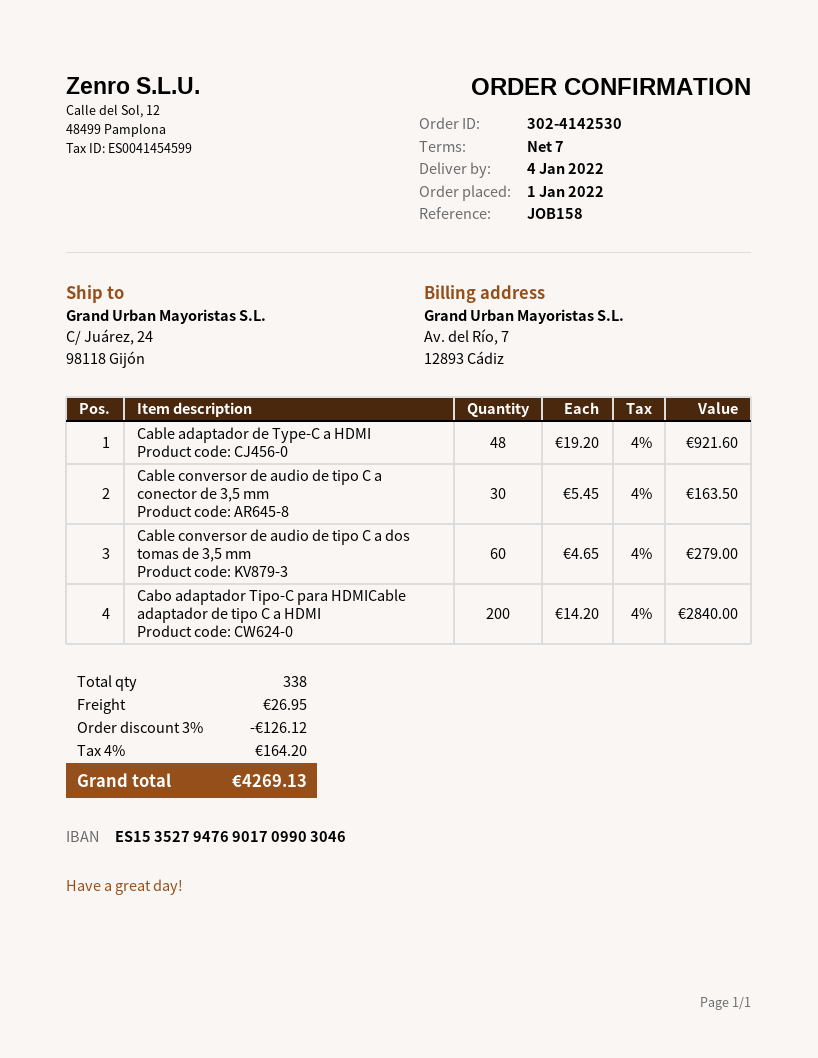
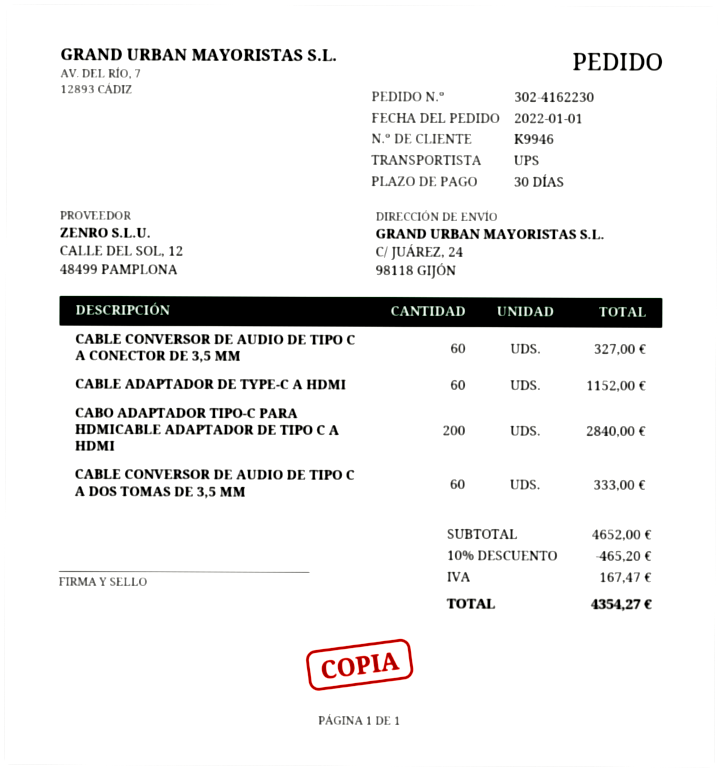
order number: 302-4142530 -> 302-4162230
payment terms: 7 days -> 30 days
Cable adaptador de Type-C a HDMI: 48 for 921.60 -> 60 for 1152.00
Cable conversor de audio de tipo C a conector de 3,5 mm: 30 for 163.50 -> 60 for 327.00
Cable conversor de audio de tipo C a dos tomas de 3,5 mm: 60 for 279.00 -> 60 for 333.00
discount: 3% = 126.12 -> 10% = 465.20
shipping: 26.95 -> none
tax: 164.20 -> 167.47
total: 4269.13 -> 4354.27

